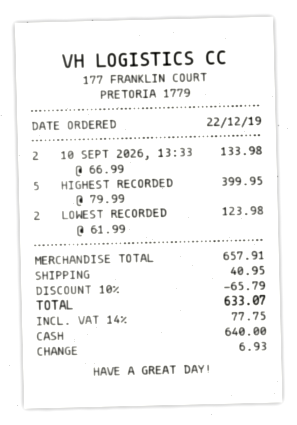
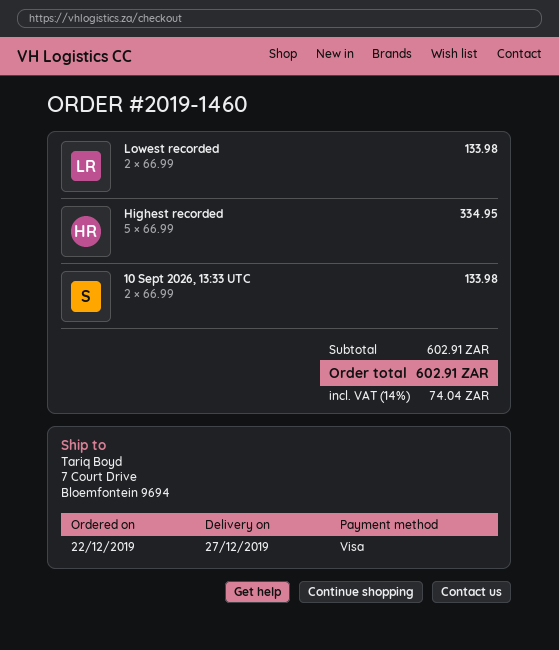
payment method: cash -> Visa
HIGHEST RECORDED: 5 x 79.99 = 399.95 -> 5 x 66.99 = 334.95
LOWEST RECORDED: 2 x 61.99 = 123.98 -> 2 x 66.99 = 133.98
subtotal: 657.91 -> 602.91
discount: 10% = 65.79 -> none
shipping: 40.95 -> none
tax: 14% = 77.75 -> 14% = 74.04
total: 633.07 -> 602.91

